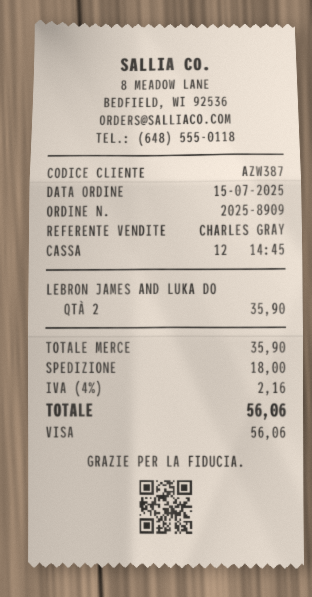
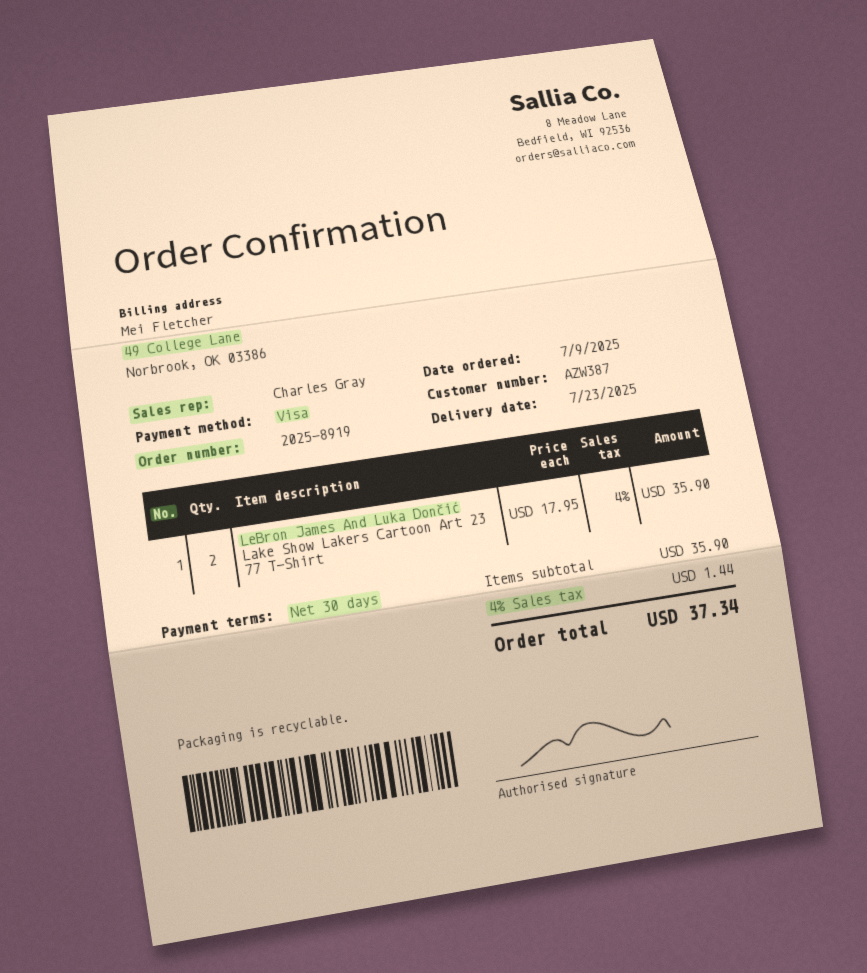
order number: 2025-8909 -> 2025-8919
order date: 2025-07-15 -> 2025-07-09
shipping: 18.00 -> none
tax: 4% = 2.16 -> 4% = 1.44
total: 56.06 -> 37.34

